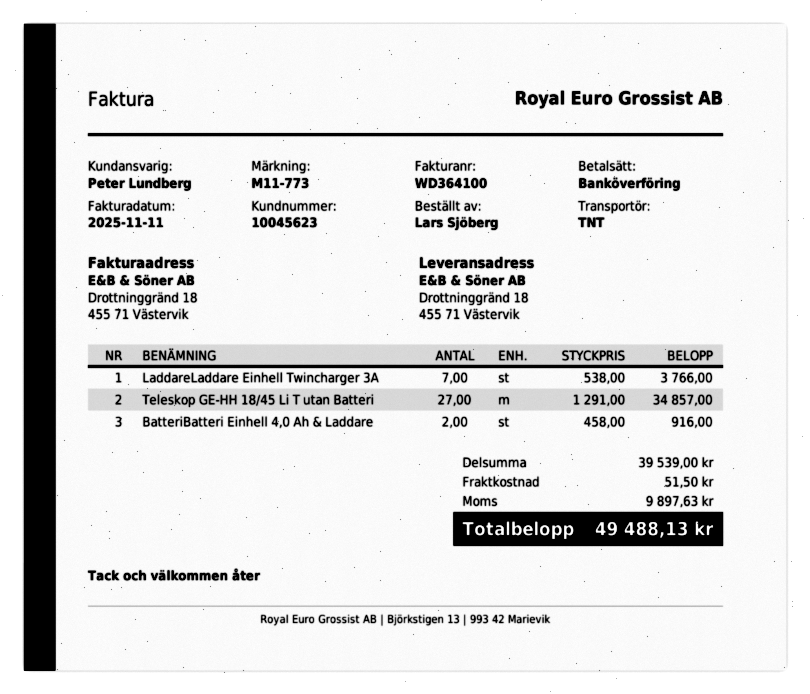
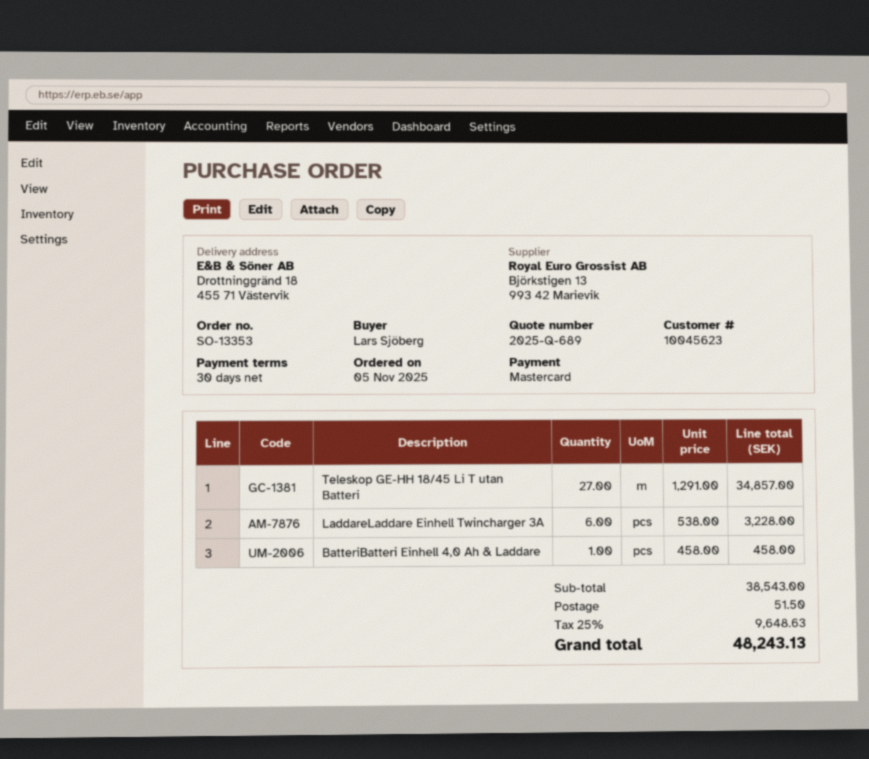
payment method: bank transfer -> Mastercard
LaddareLaddare Einhell Twincharger 3A: 7 x 538.00 = 3766.00 -> 6 x 538.00 = 3228.00
BatteriBatteri Einhell 4,0 Ah & Laddare: 2 x 458.00 = 916.00 -> 1 x 458.00 = 458.00
subtotal: 39539.00 -> 38543.00
tax: 9897.63 -> 9648.63
total: 49488.13 -> 48243.13

